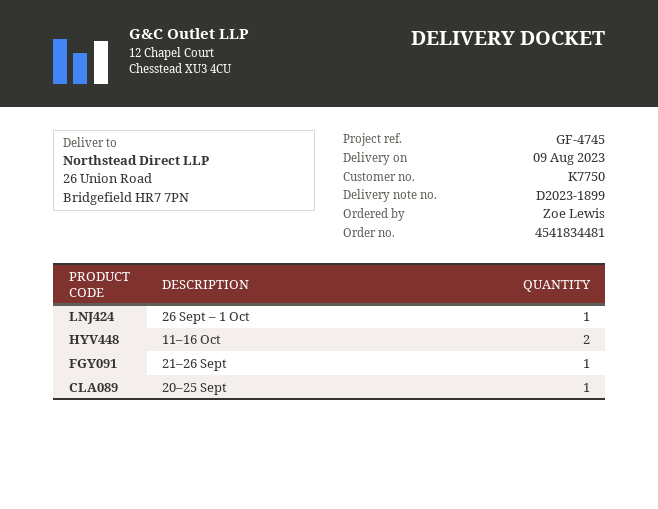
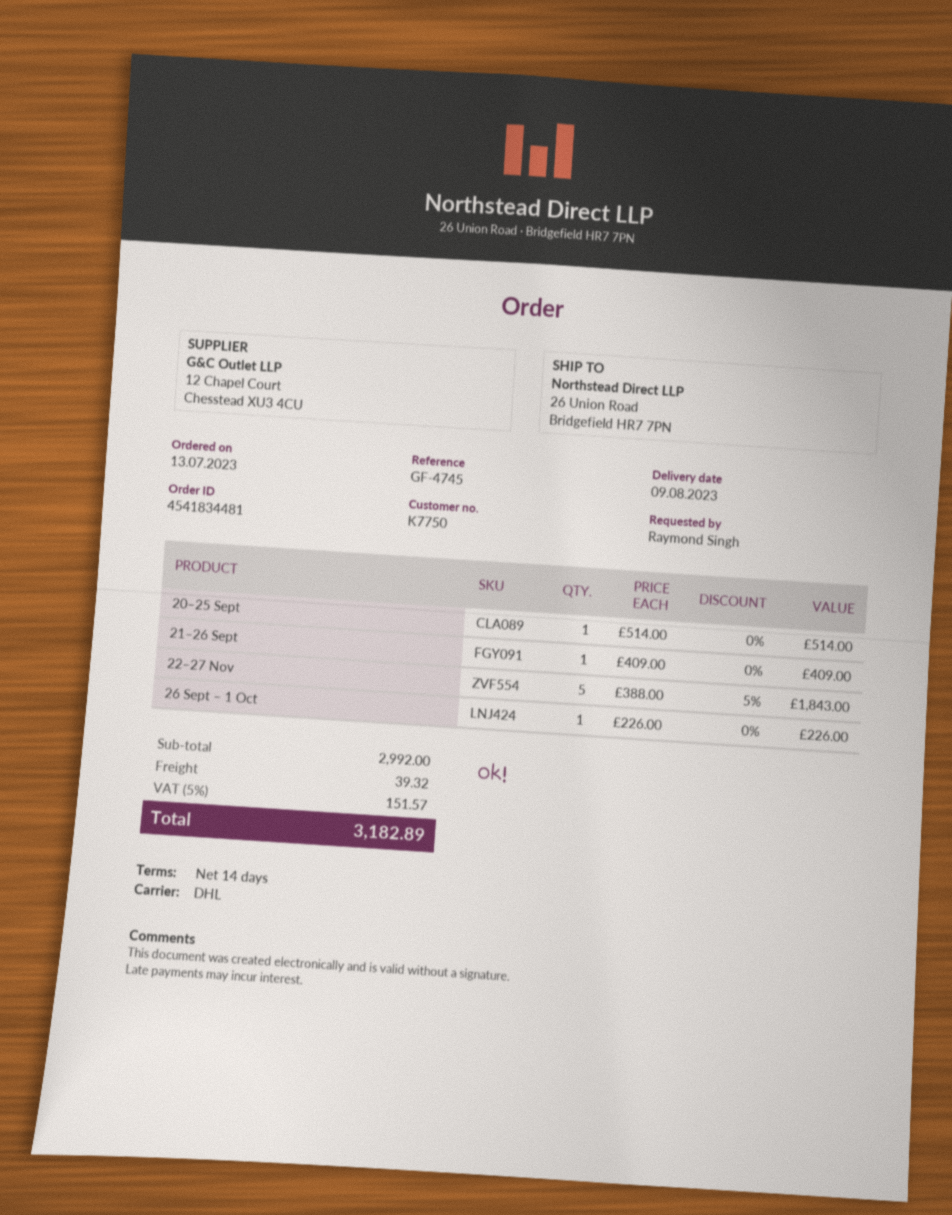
ordered by: Zoe Lewis -> Raymond Singh
11–16 Oct: 2 -> none
22–27 Nov: none -> 5

